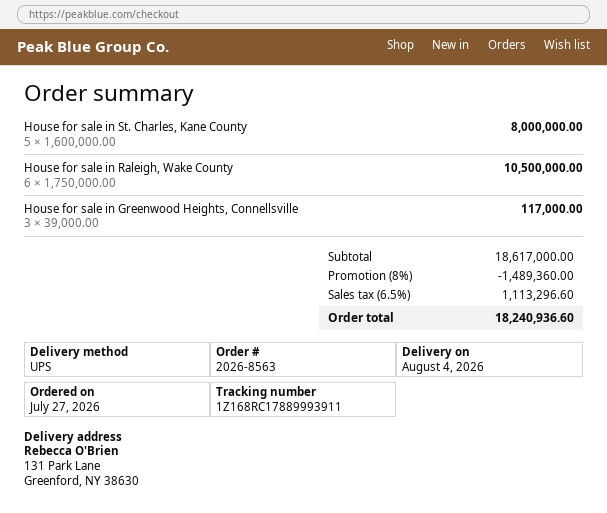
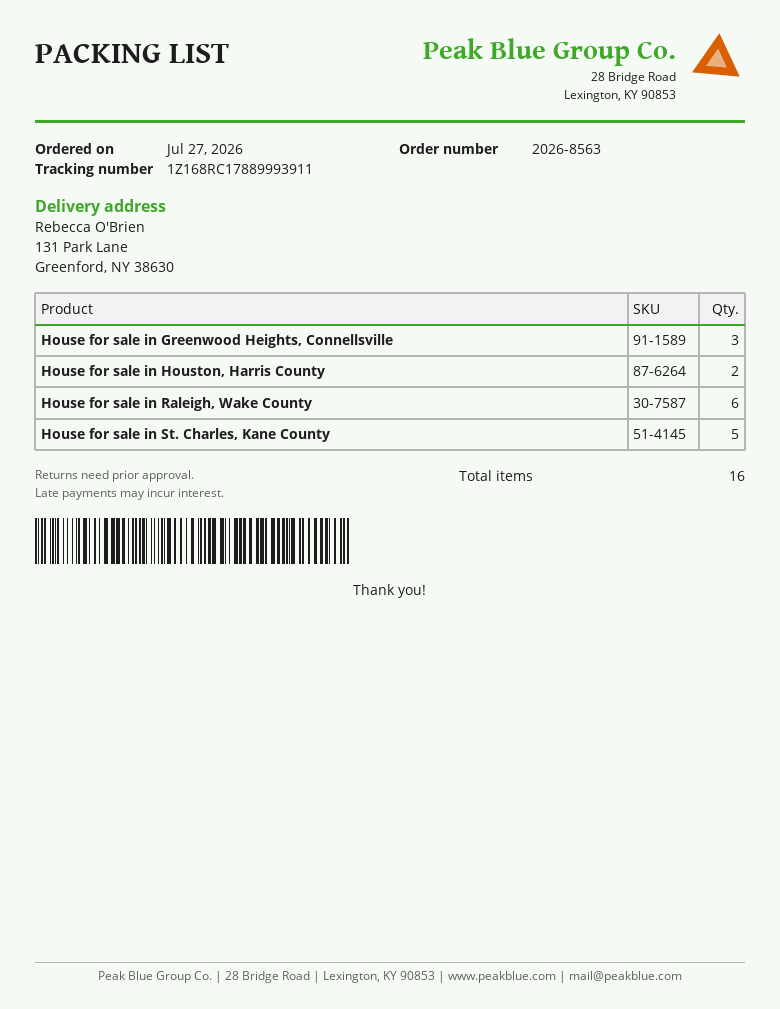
House for sale in Houston, Harris County: none -> 2

